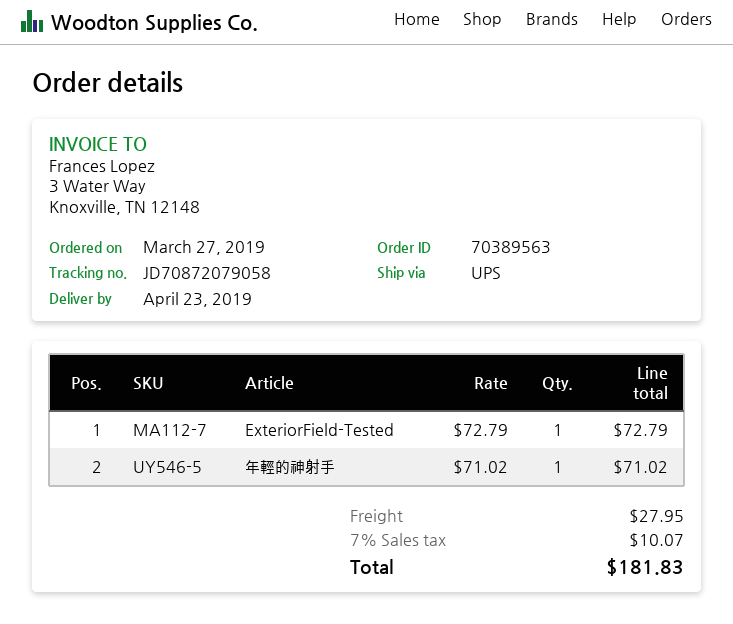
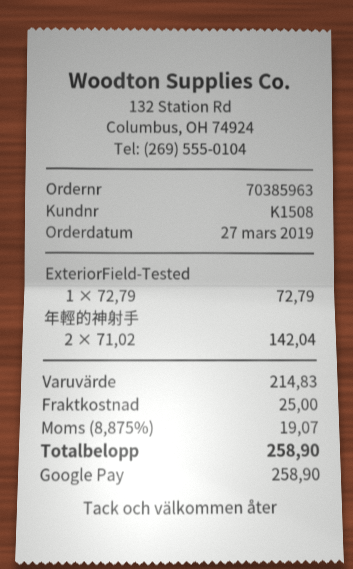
order number: 70389563 -> 70385963
年輕的神射手: 1 x 71.02 = 71.02 -> 2 x 71.02 = 142.04
shipping: 27.95 -> 25.00
tax: 7% = 10.07 -> 8.875% = 19.07
total: 181.83 -> 258.90

